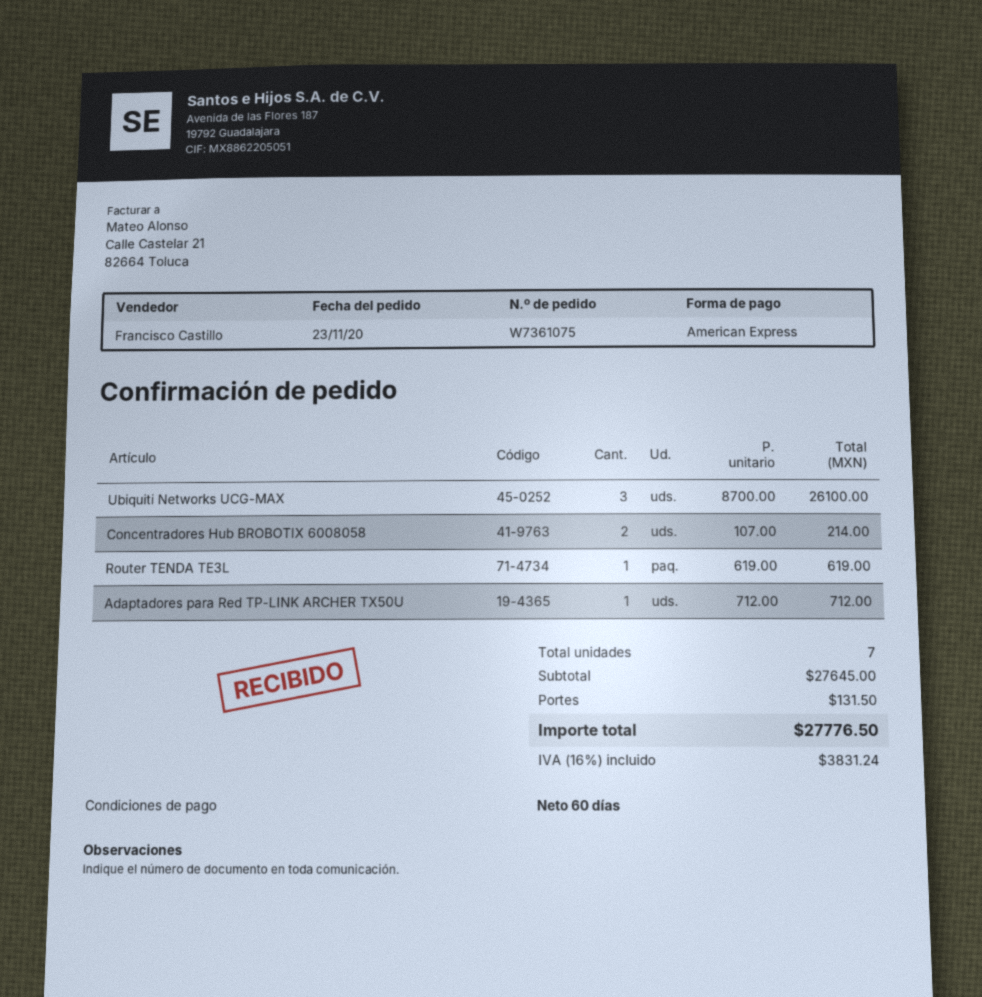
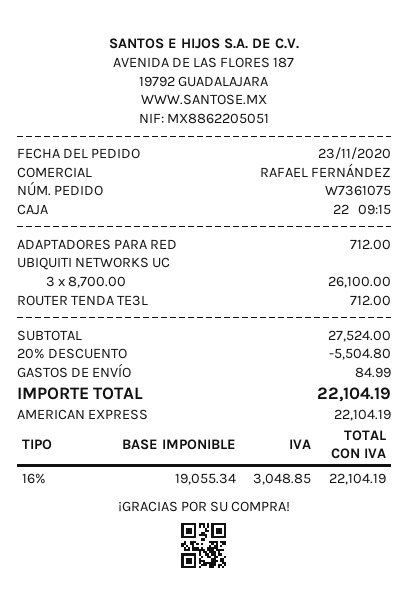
sales rep: Francisco Castillo -> RAFAEL FERNÁNDEZ
Concentradores Hub BROBOTIX 6008058: 2 x 107.00 = 214.00 -> none
Router TENDA TE3L: 1 x 619.00 = 619.00 -> 1 x 712.00 = 712.00
subtotal: 27645.00 -> 27524.00
discount: none -> 20% = 5504.80
shipping: 131.50 -> 84.99
tax: 16% = 3831.24 -> 16% = 3048.85
total: 27776.50 -> 22104.19

